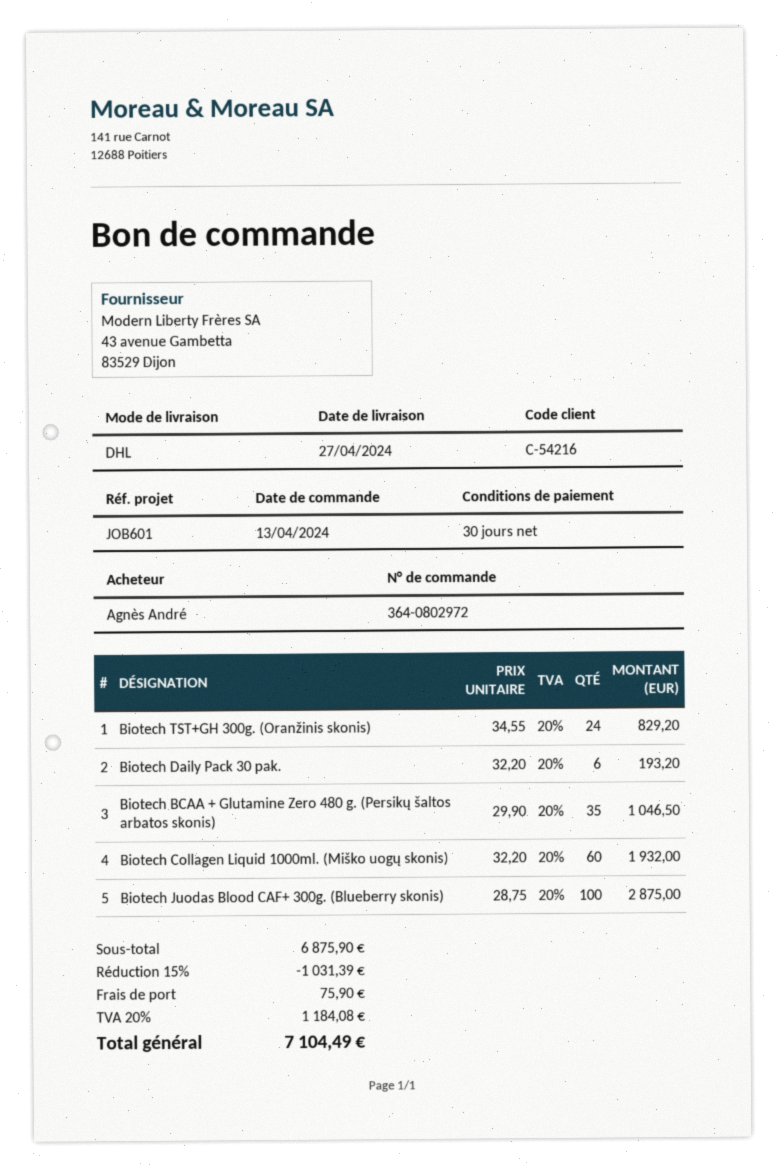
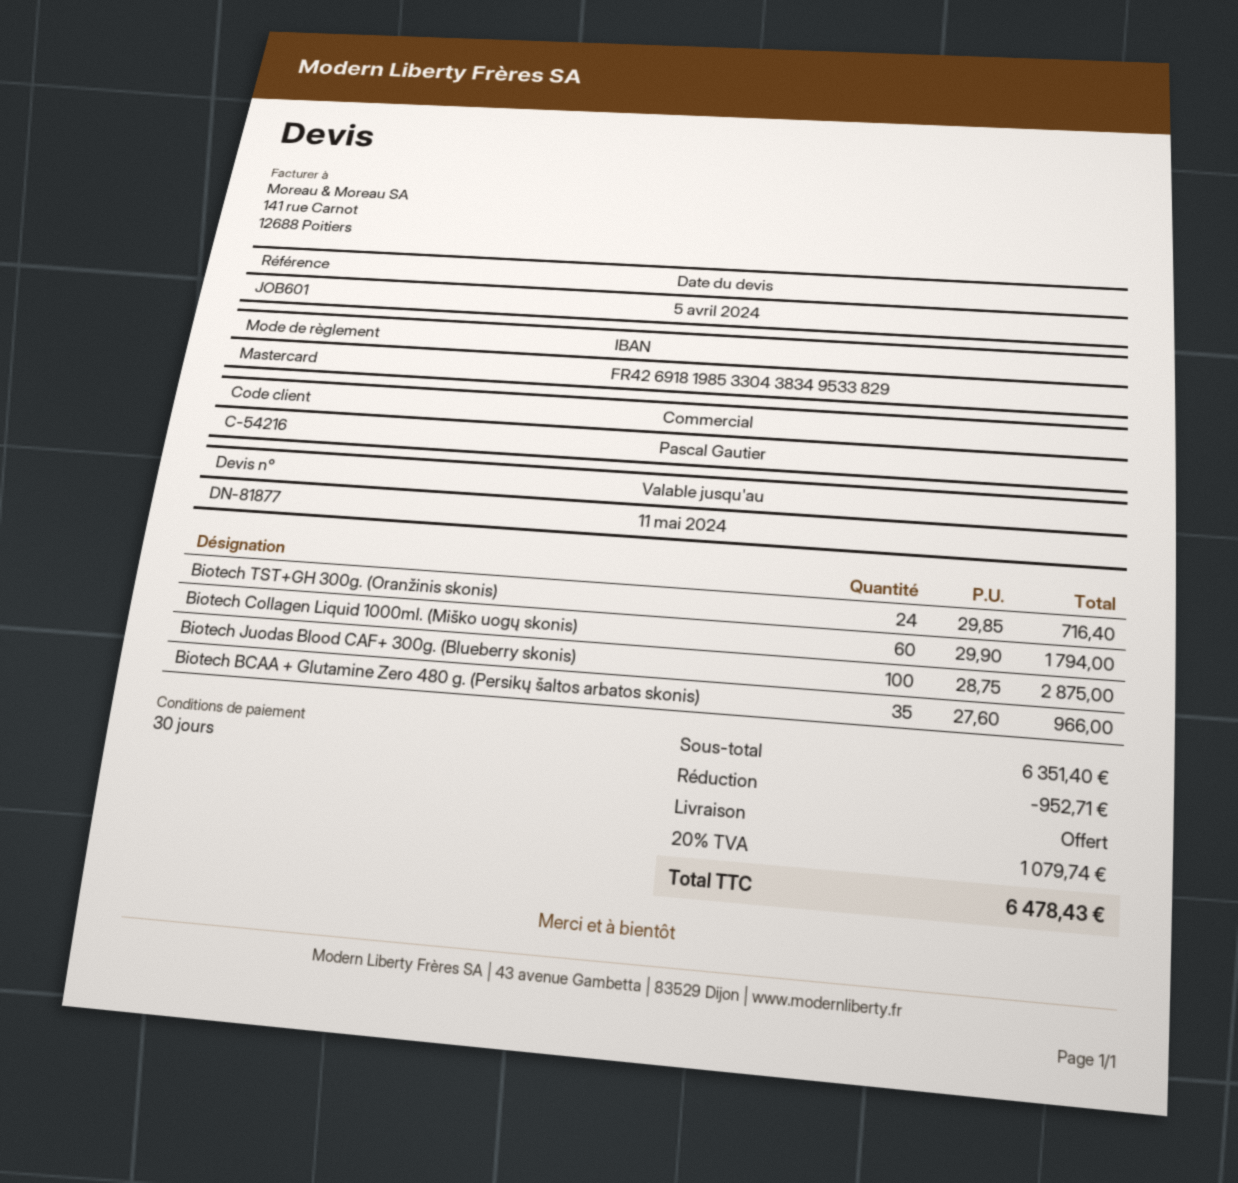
Biotech TST+GH 300g. (Oranžinis skonis): 24 x 34.55 = 829.20 -> 24 x 29.85 = 716.40
Biotech Daily Pack 30 pak.: 6 x 32.20 = 193.20 -> none
Biotech BCAA + Glutamine Zero 480 g. (Persikų šaltos arbatos skonis): 35 x 29.90 = 1046.50 -> 35 x 27.60 = 966.00
Biotech Collagen Liquid 1000ml. (Miško uogų skonis): 60 x 32.20 = 1932.00 -> 60 x 29.90 = 1794.00
subtotal: 6875.90 -> 6351.40
discount: 1031.39 -> 952.71
shipping: 75.90 -> 0.00
tax: 20% = 1184.08 -> 20% = 1079.74
total: 7104.49 -> 6478.43

